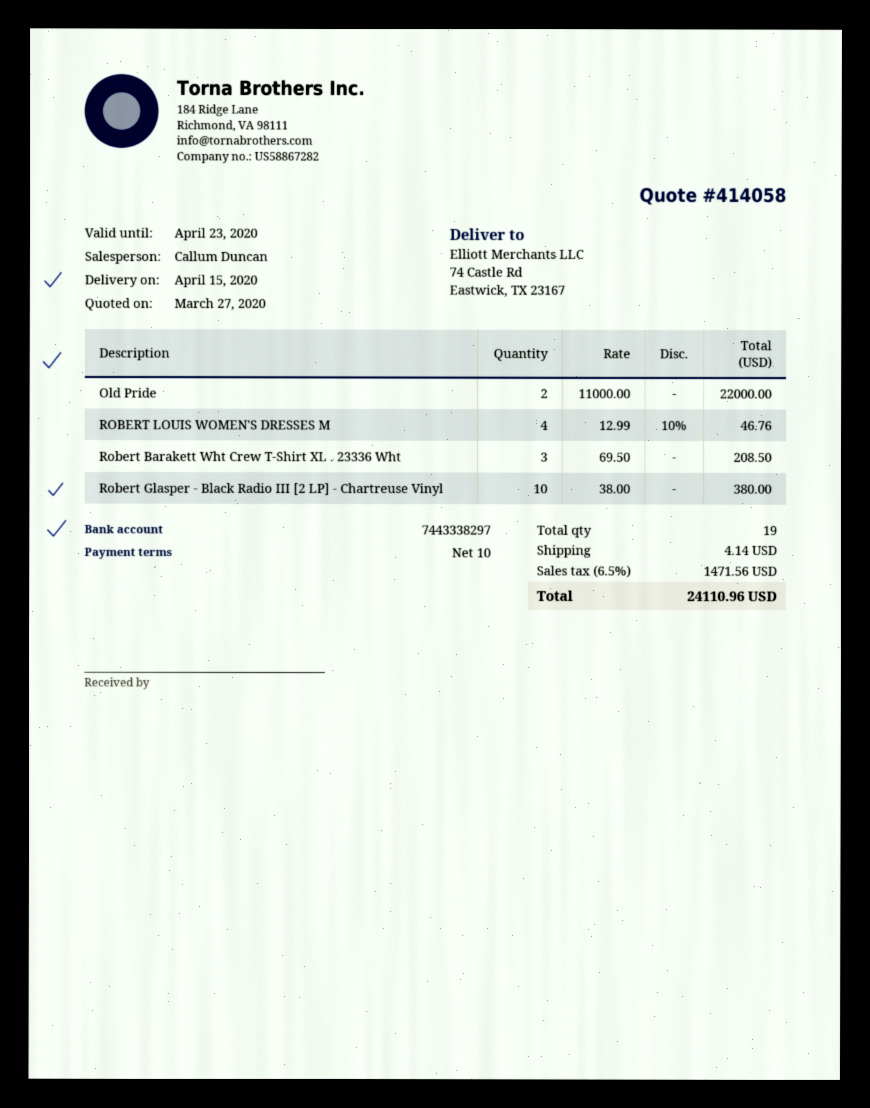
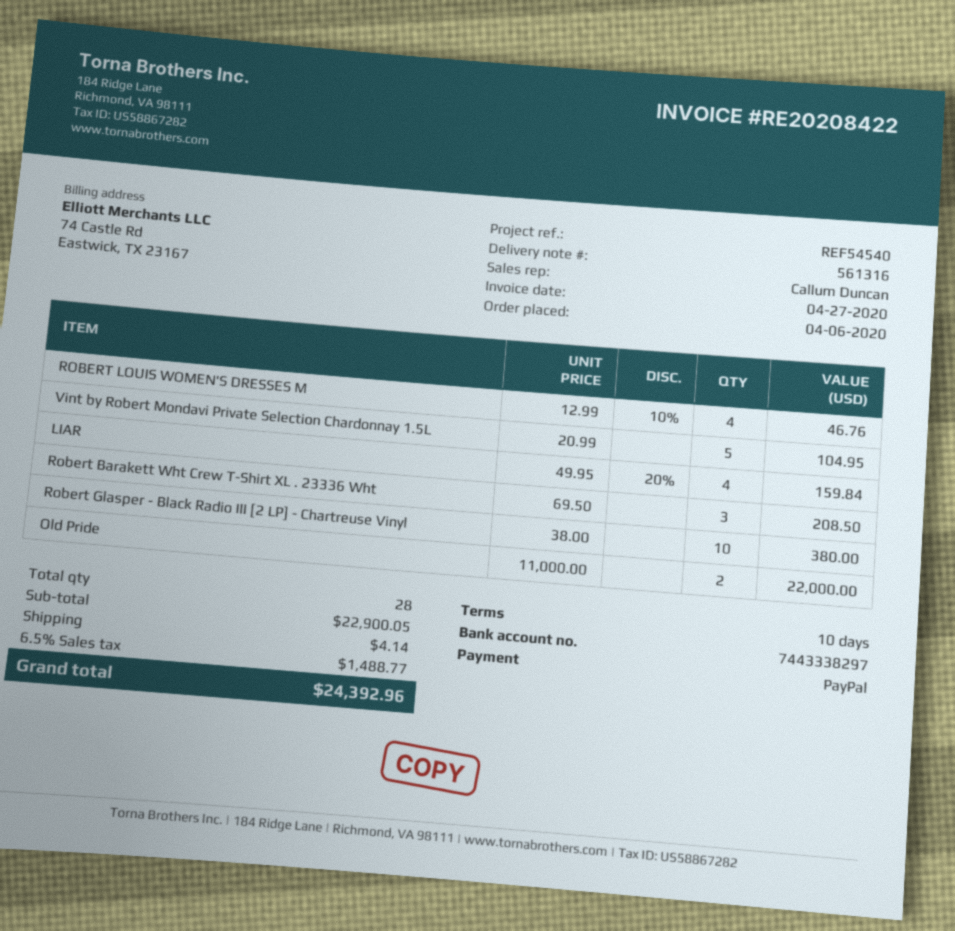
Vint by Robert Mondavi Private Selection Chardonnay 1.5L: none -> 5 x 20.99 = 104.95
LIAR: none -> 4 x 49.95 - 20% = 159.84
total quantity: 19 -> 28
tax: 6.5% = 1471.56 -> 6.5% = 1488.77
total: 24110.96 -> 24392.96

